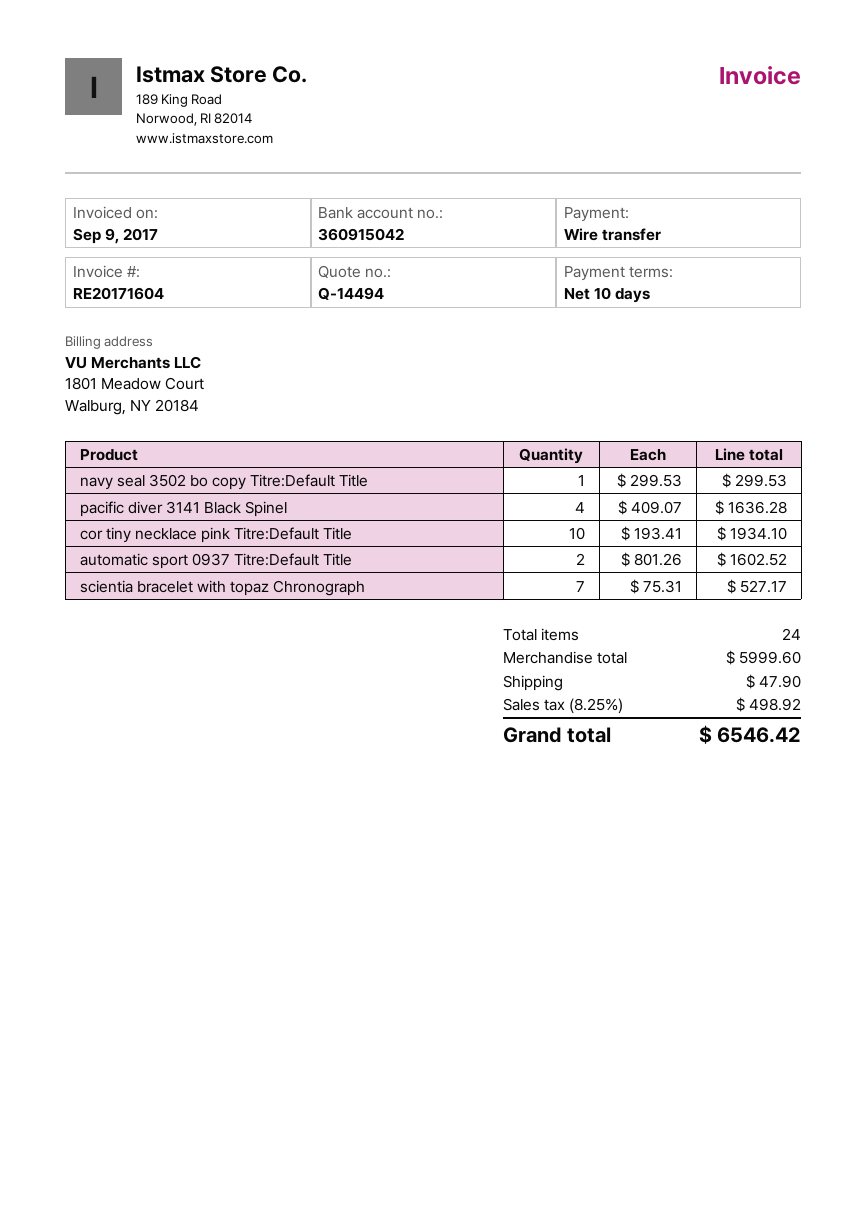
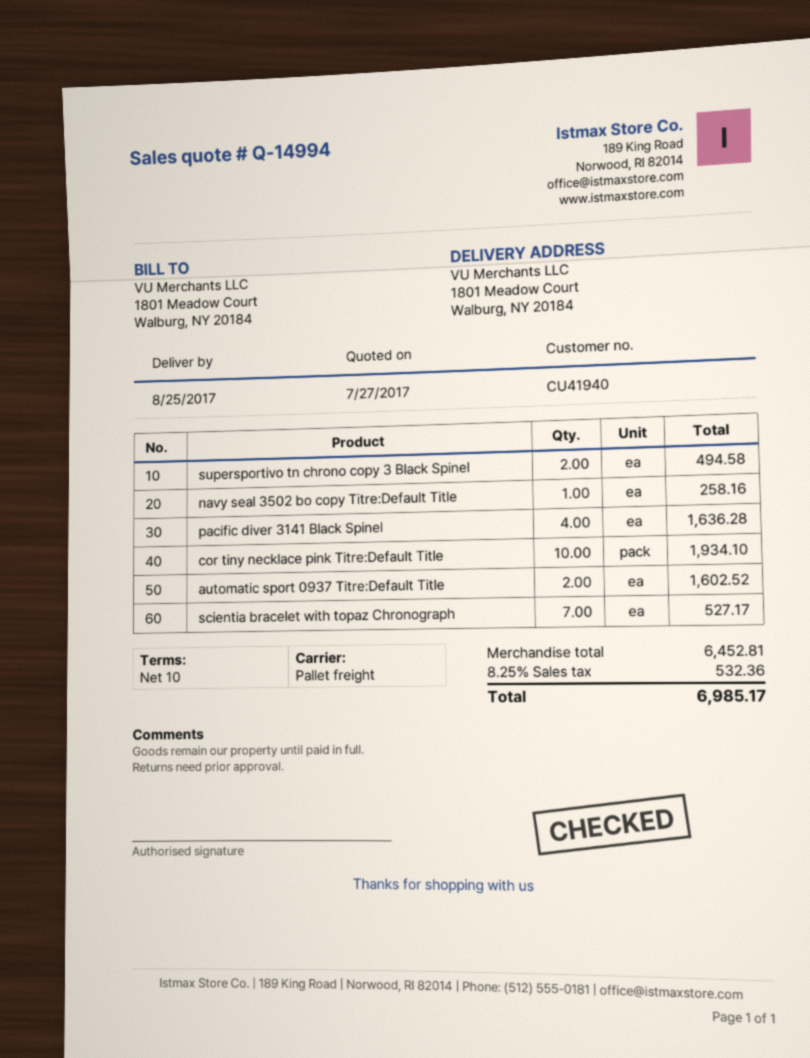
quote number: Q-14494 -> Q-14994
navy seal 3502 bo copy Titre:Default Title: 1 for 299.53 -> 1 for 258.16
supersportivo tn chrono copy 3 Black Spinel: none -> 2 for 494.58
subtotal: 5999.60 -> 6452.81
shipping: 47.90 -> none
tax: 8.25% = 498.92 -> 8.25% = 532.36
total: 6546.42 -> 6985.17

